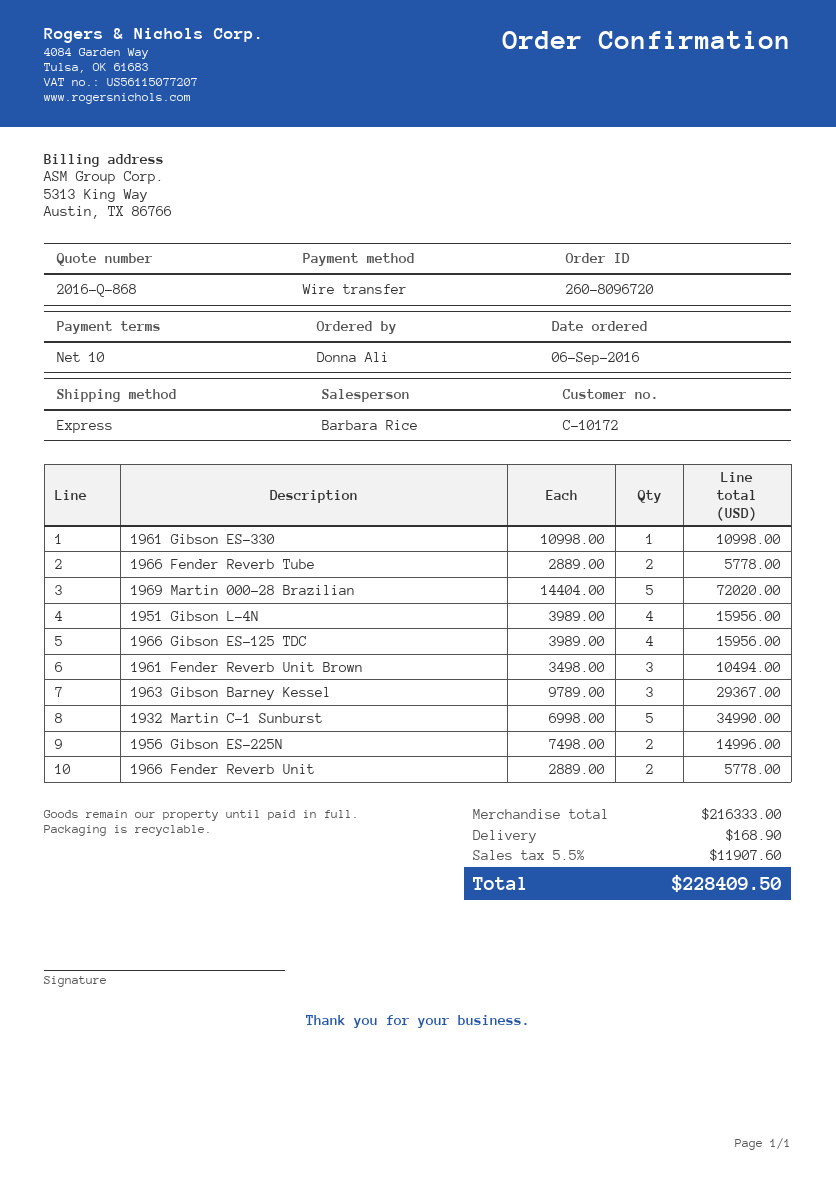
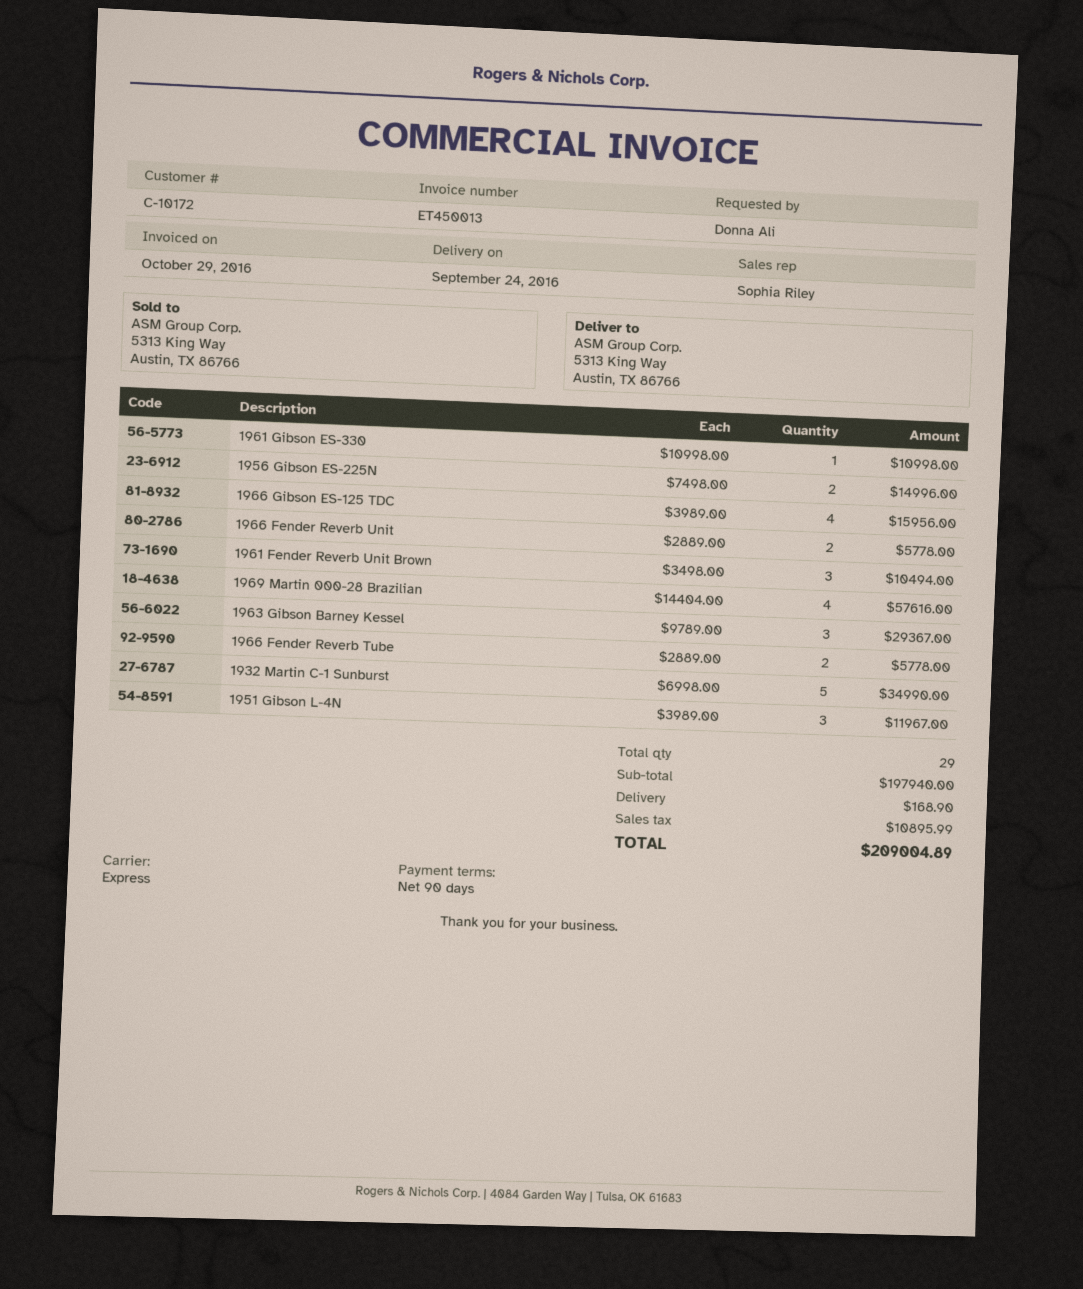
payment terms: 10 days -> 90 days
sales rep: Barbara Rice -> Sophia Riley
1969 Martin 000-28 Brazilian: 5 x 14404.00 = 72020.00 -> 4 x 14404.00 = 57616.00
1951 Gibson L-4N: 4 x 3989.00 = 15956.00 -> 3 x 3989.00 = 11967.00
subtotal: 216333.00 -> 197940.00
tax: 11907.60 -> 10895.99
total: 228409.50 -> 209004.89

